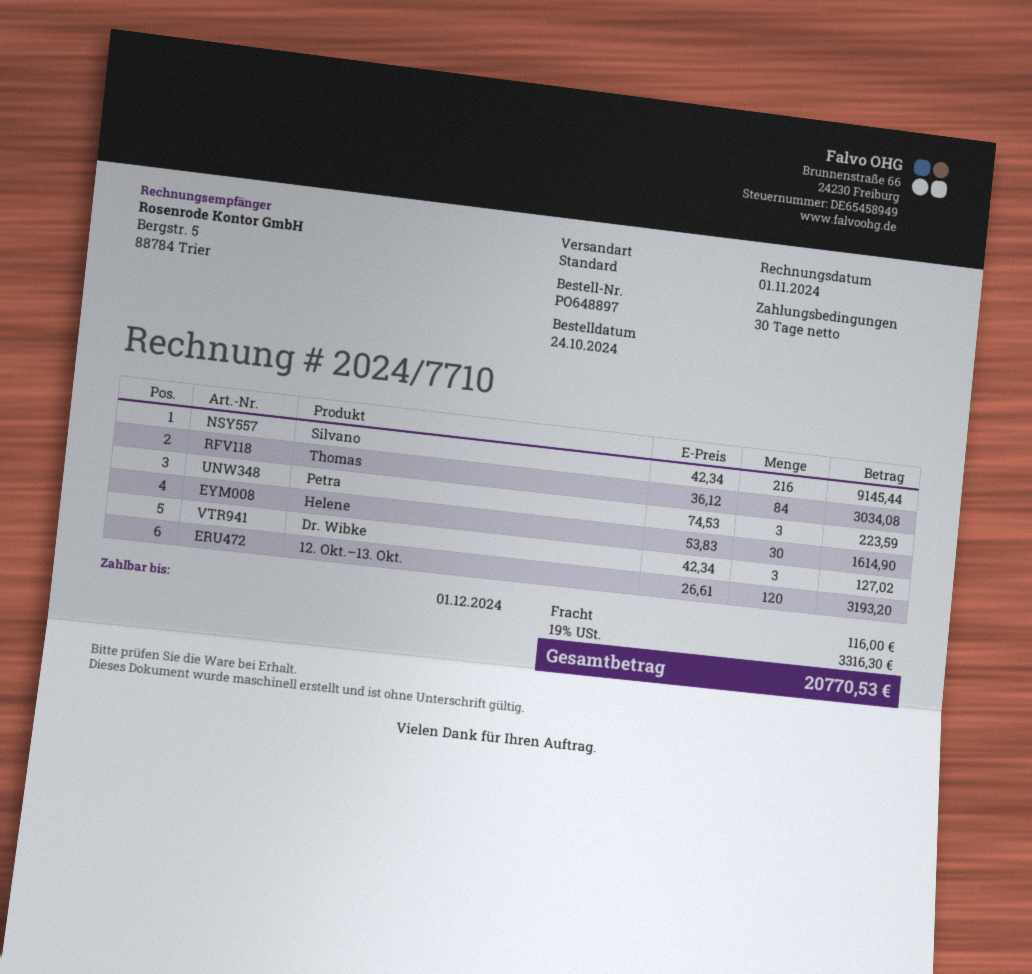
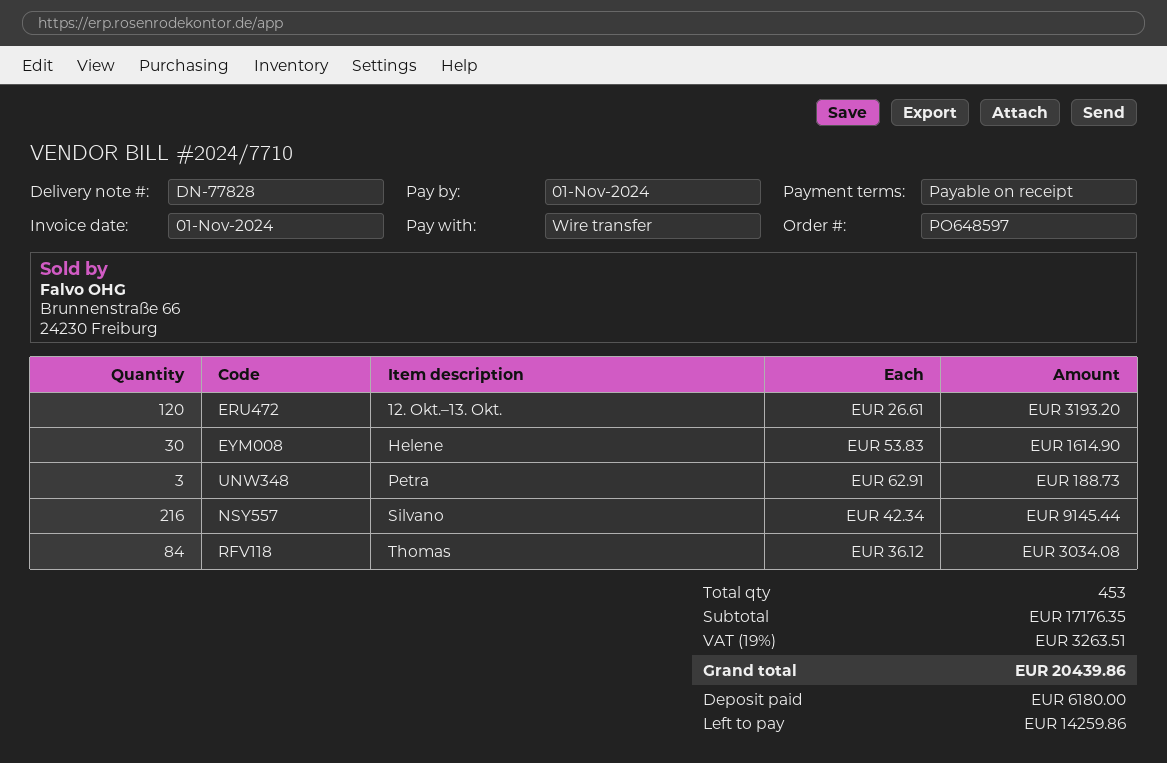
order number: PO648897 -> PO648597
payment terms: 30 days -> on receipt
due date: 2024-12-01 -> 2024-11-01
Petra: 3 x 74.53 = 223.59 -> 3 x 62.91 = 188.73
Dr. Wibke: 3 x 42.34 = 127.02 -> none
shipping: 116.00 -> none
tax: 19% = 3316.30 -> 19% = 3263.51
total: 20770.53 -> 20439.86

